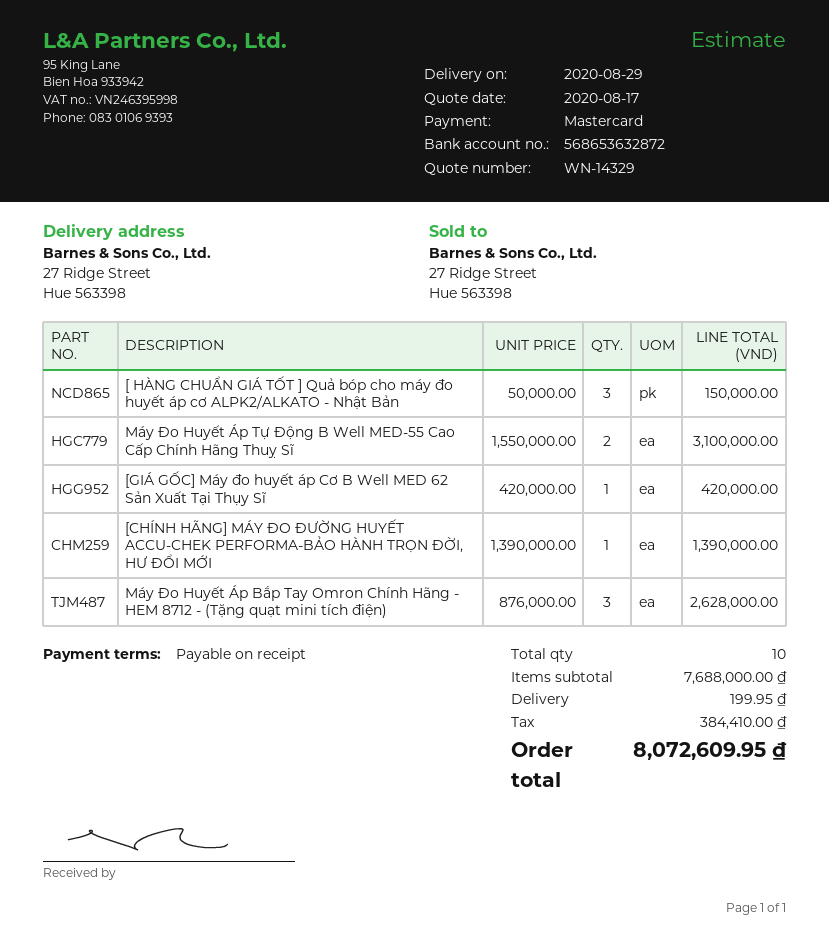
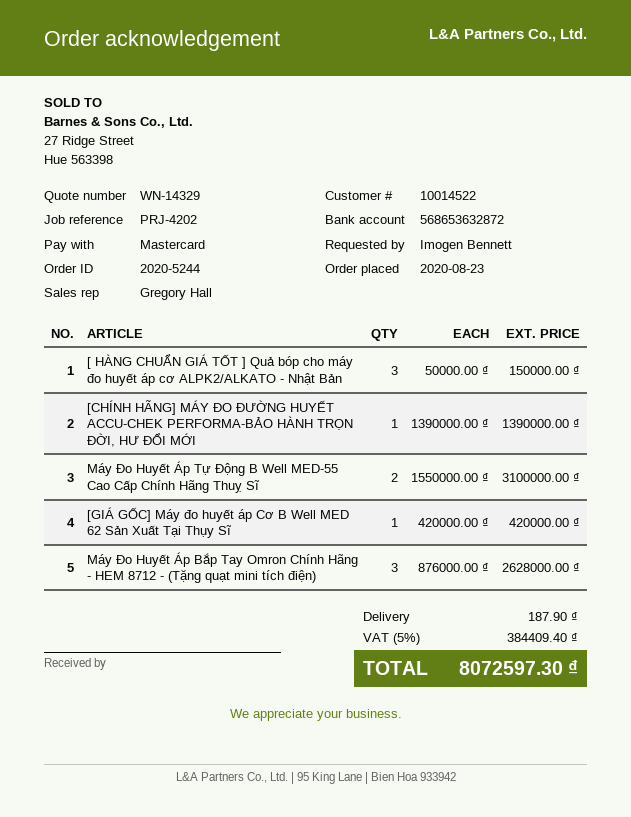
shipping: 199.95 -> 187.90
tax: 384410.00 -> 384409.40
total: 8072609.95 -> 8072597.30

